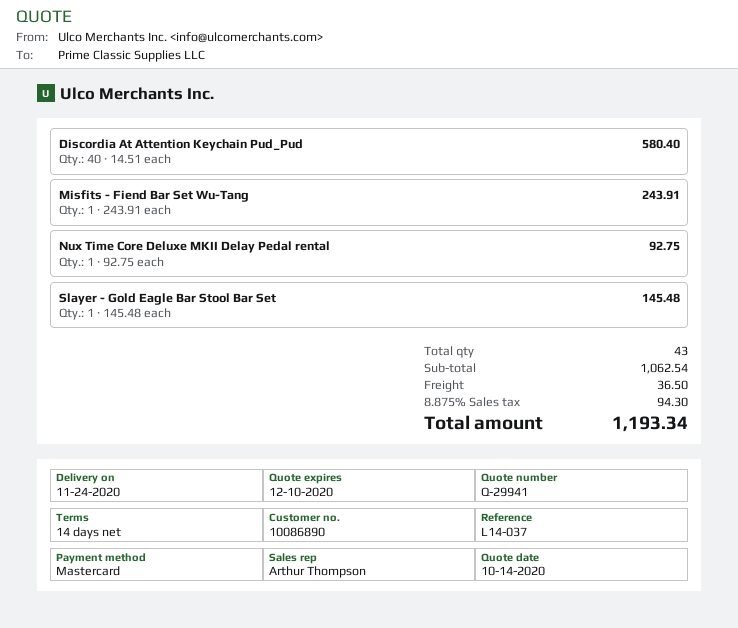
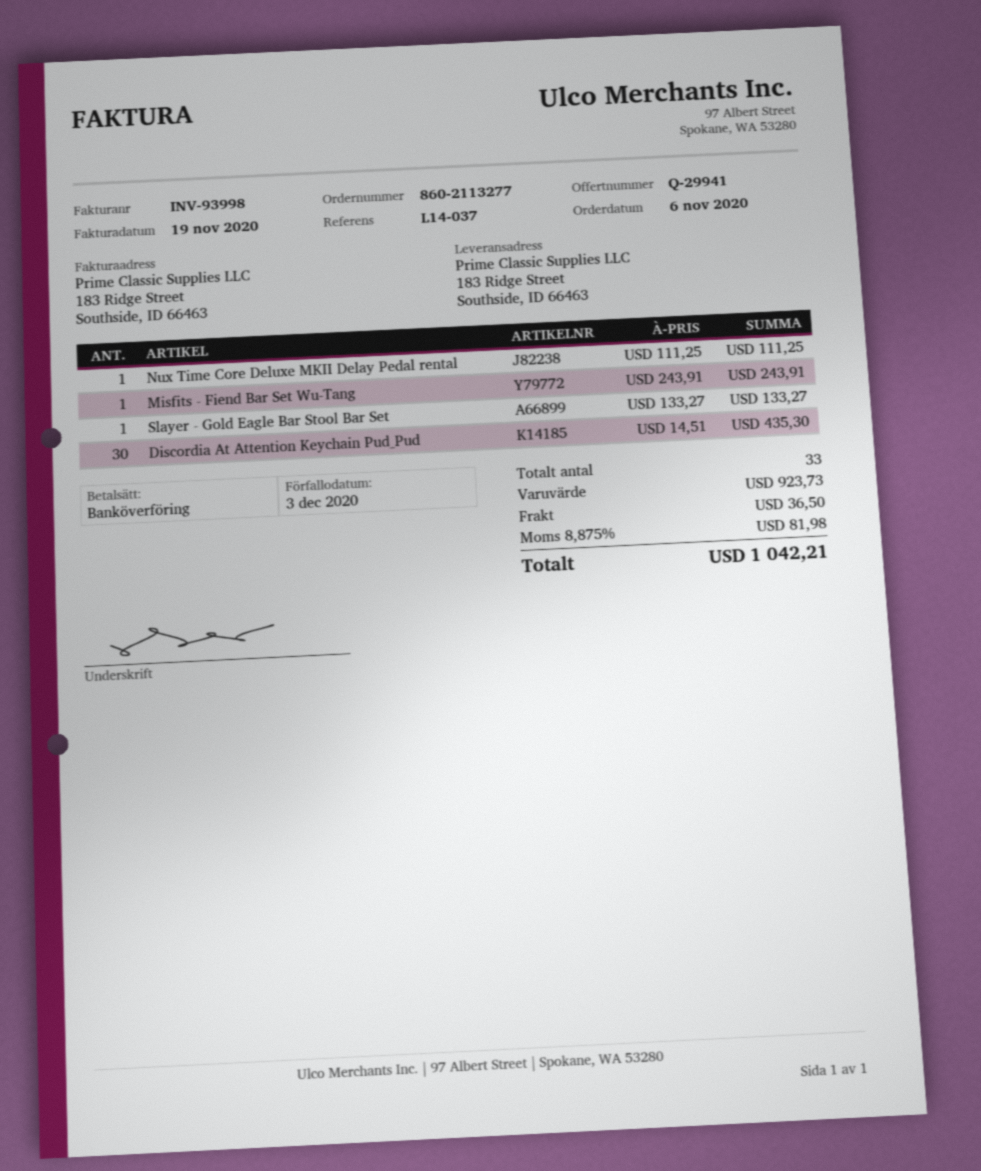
payment method: Mastercard -> bank transfer
Discordia At Attention Keychain Pud_Pud: 40 x 14.51 = 580.40 -> 30 x 14.51 = 435.30
Nux Time Core Deluxe MKII Delay Pedal rental: 1 x 92.75 = 92.75 -> 1 x 111.25 = 111.25
Slayer - Gold Eagle Bar Stool Bar Set: 1 x 145.48 = 145.48 -> 1 x 133.27 = 133.27
total quantity: 43 -> 33
subtotal: 1062.54 -> 923.73
tax: 8.875% = 94.30 -> 8.875% = 81.98
total: 1193.34 -> 1042.21

